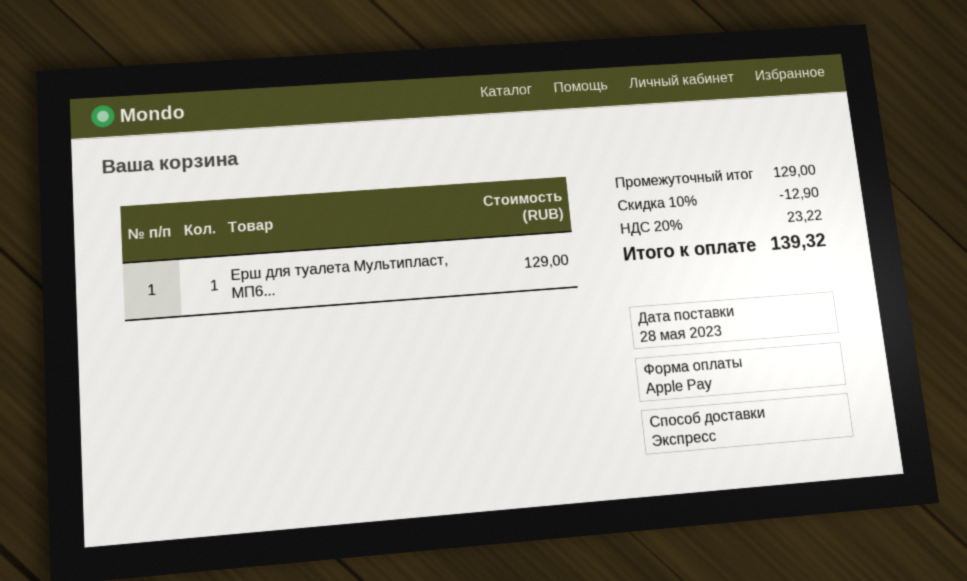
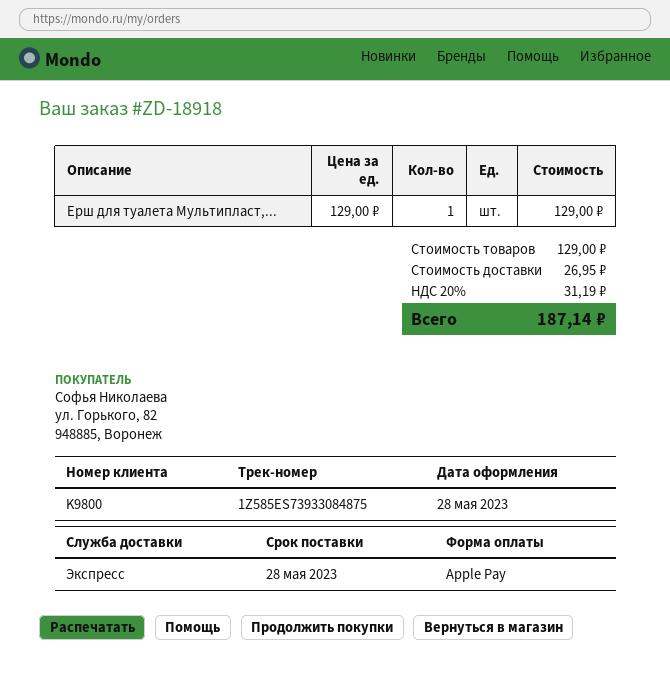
discount: 10% = 12.90 -> none
shipping: none -> 26.95
tax: 20% = 23.22 -> 20% = 31.19
total: 139.32 -> 187.14

